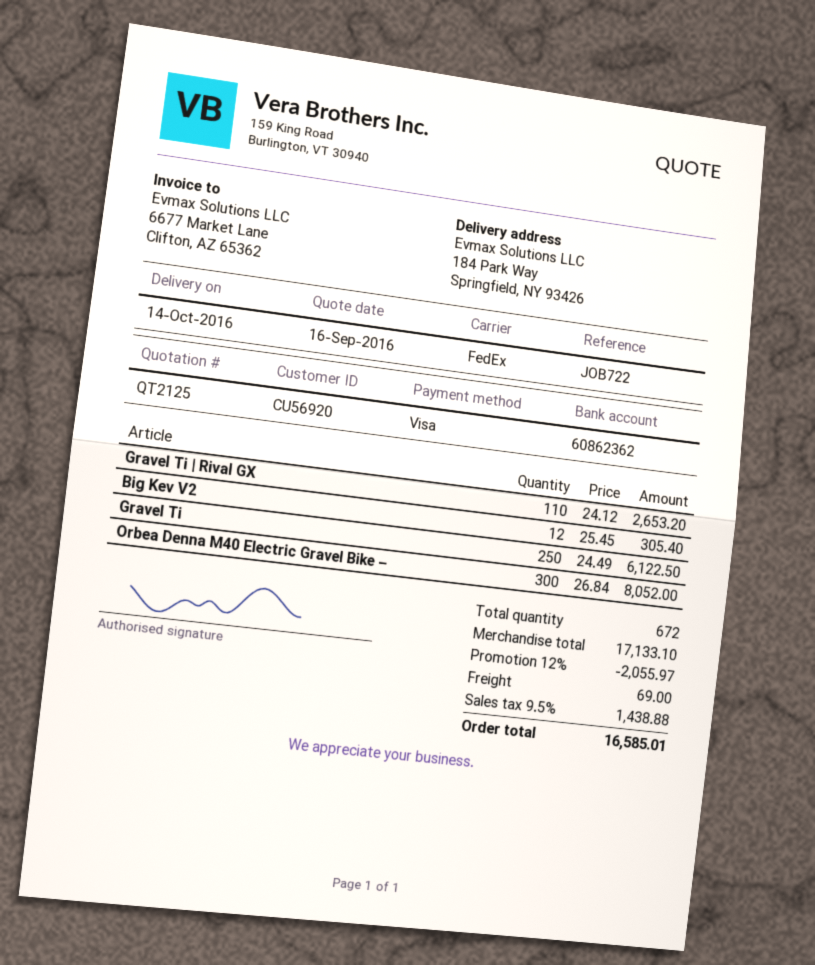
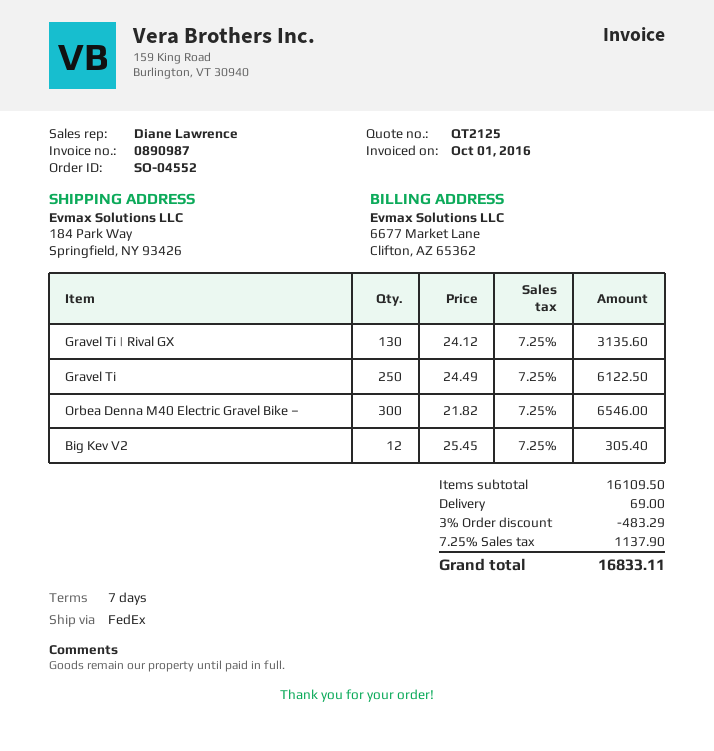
Gravel Ti | Rival GX: 110 x 24.12 = 2653.20 -> 130 x 24.12 = 3135.60
Orbea Denna M40 Electric Gravel Bike –: 300 x 26.84 = 8052.00 -> 300 x 21.82 = 6546.00
subtotal: 17133.10 -> 16109.50
discount: 12% = 2055.97 -> 3% = 483.29
tax: 9.5% = 1438.88 -> 7.25% = 1137.90
total: 16585.01 -> 16833.11

